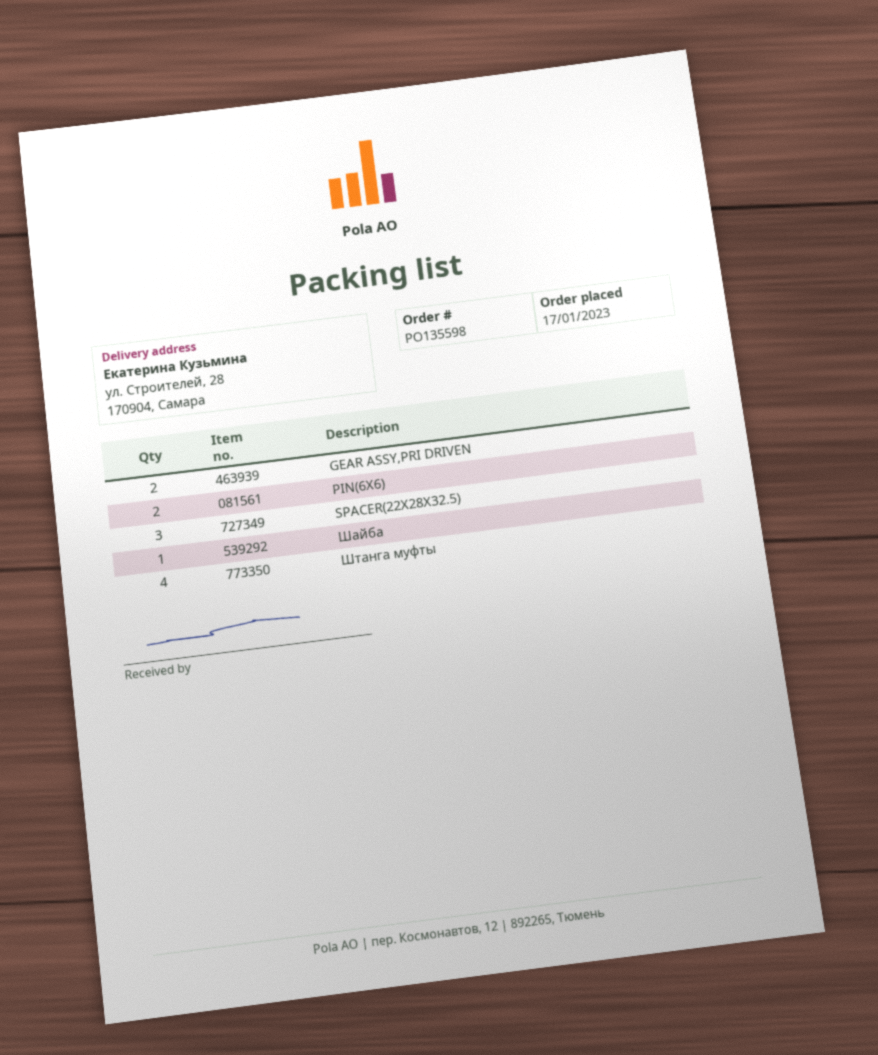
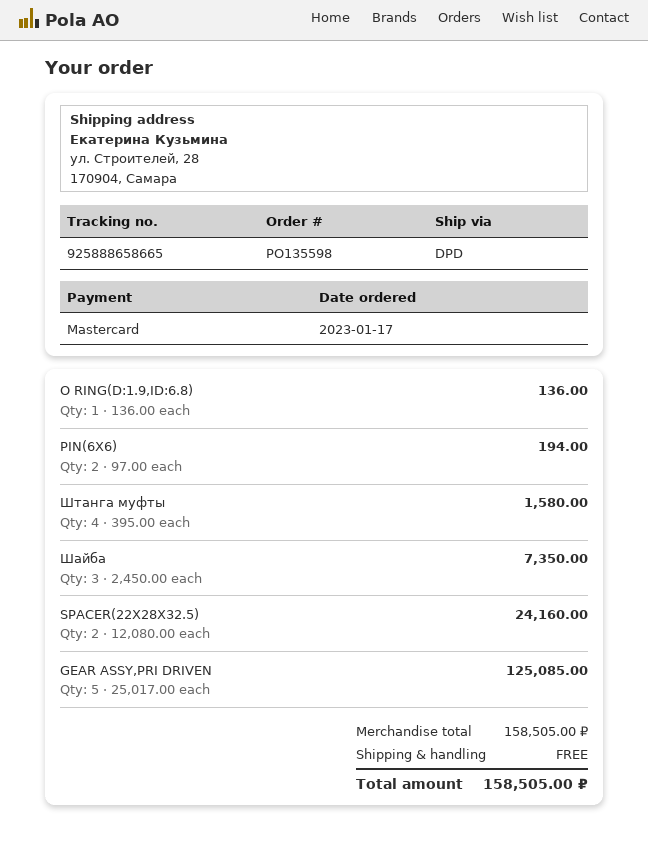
GEAR ASSY,PRI DRIVEN: 2 -> 5
SPACER(22X28X32.5): 3 -> 2
Шайба: 1 -> 3
O RING(D:1.9,ID:6.8): none -> 1

